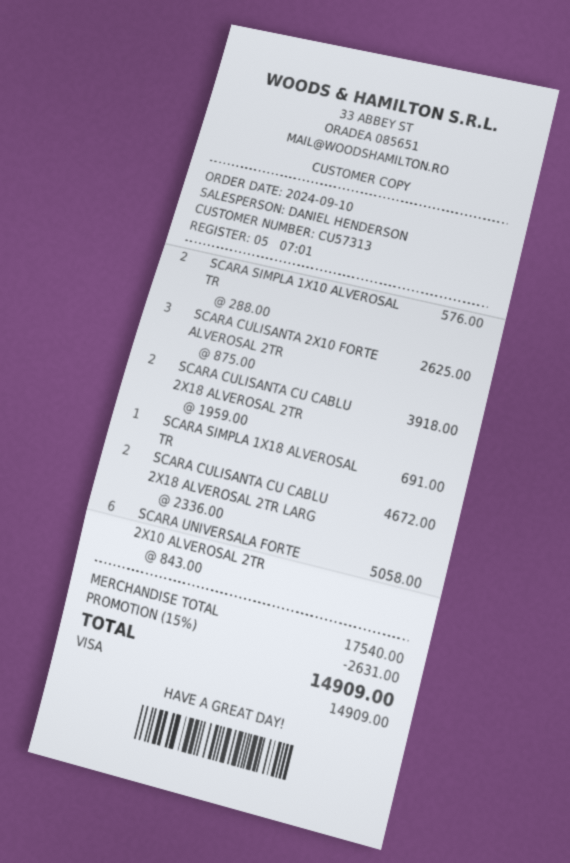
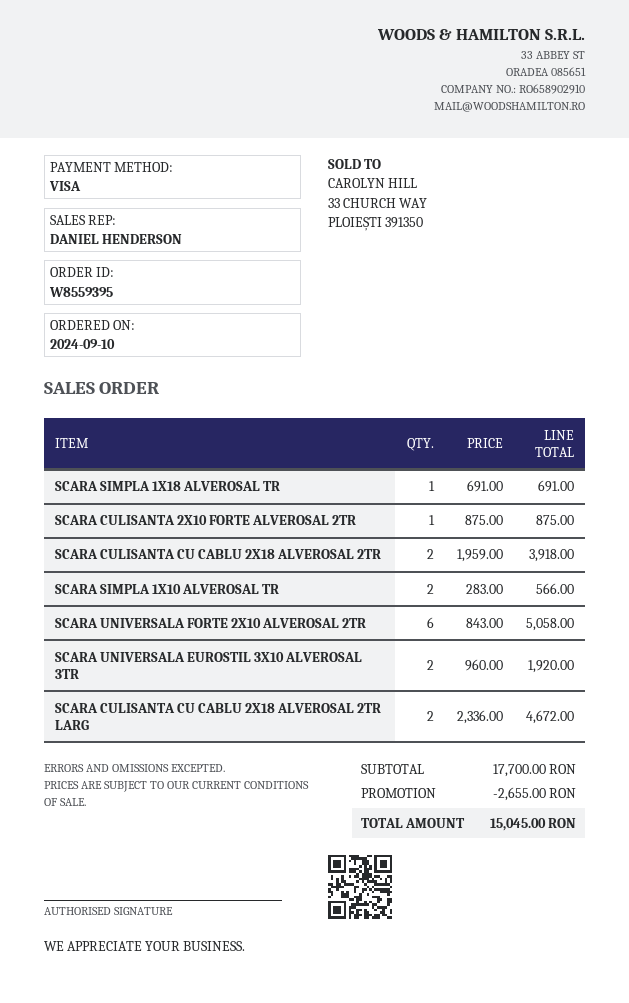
SCARA SIMPLA 1X10 ALVEROSAL TR: 2 x 288.00 = 576.00 -> 2 x 283.00 = 566.00
SCARA CULISANTA 2X10 FORTE ALVEROSAL 2TR: 3 x 875.00 = 2625.00 -> 1 x 875.00 = 875.00
SCARA UNIVERSALA EUROSTIL 3X10 ALVEROSAL 3TR: none -> 2 x 960.00 = 1920.00
subtotal: 17540.00 -> 17700.00
discount: 2631.00 -> 2655.00
total: 14909.00 -> 15045.00

